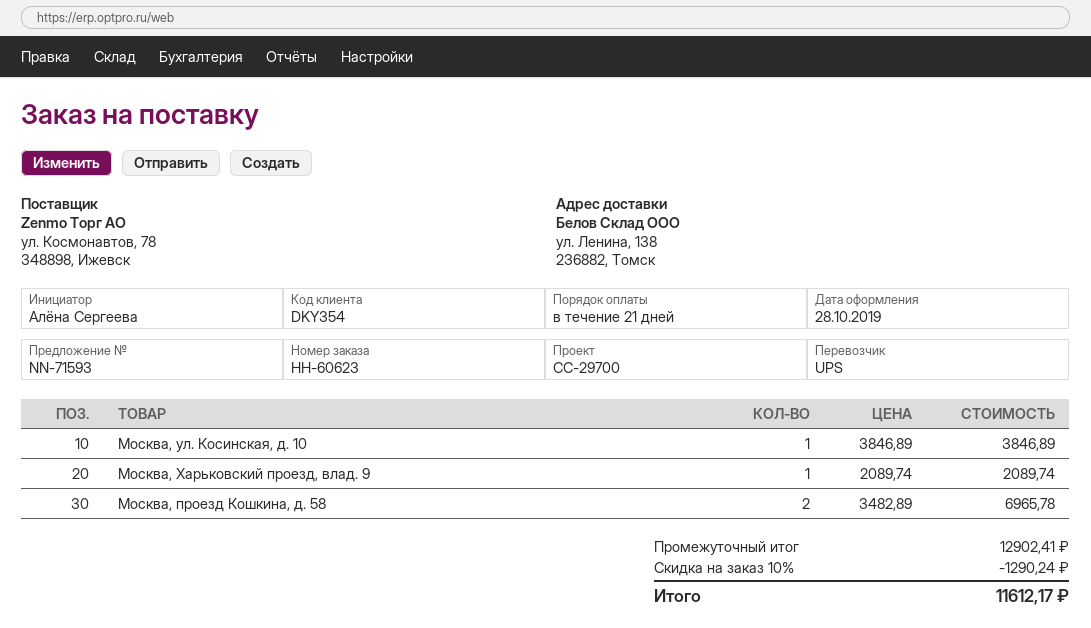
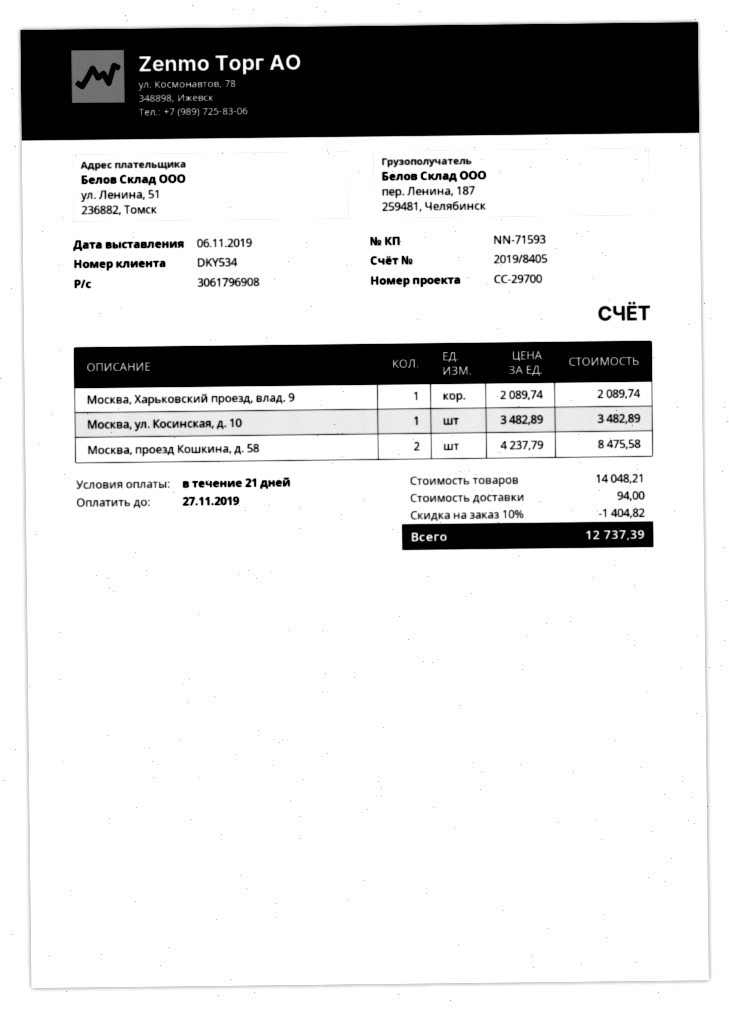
customer number: DKY354 -> DKY534
ship to: ул. Ленина, 138, 236882, Томск -> пер. Ленина, 187, 259481, Челябинск
Москва, ул. Косинская, д. 10: 1 x 3846.89 = 3846.89 -> 1 x 3482.89 = 3482.89
Москва, проезд Кошкина, д. 58: 2 x 3482.89 = 6965.78 -> 2 x 4237.79 = 8475.58
subtotal: 12902.41 -> 14048.21
discount: 10% = 1290.24 -> 10% = 1404.82
shipping: none -> 94.00
total: 11612.17 -> 12737.39

